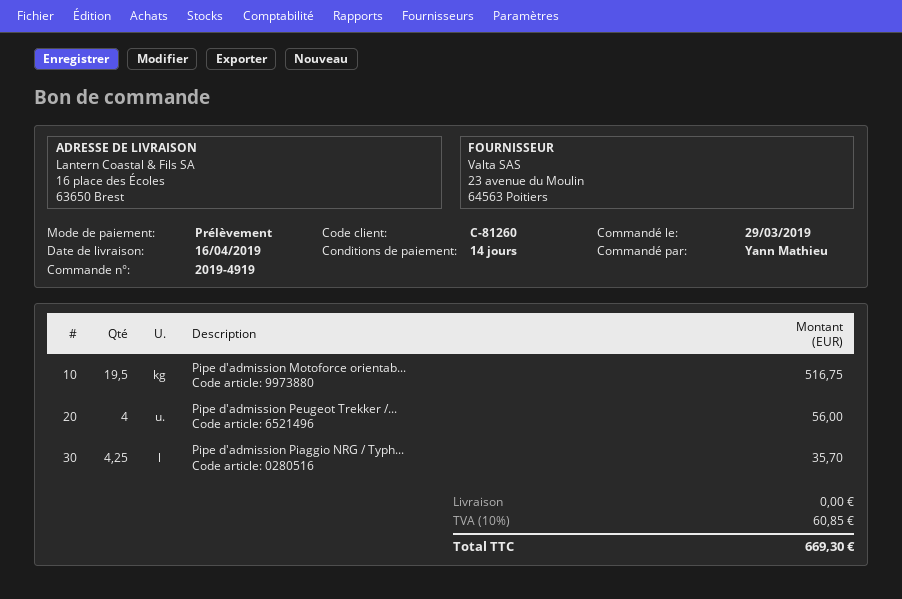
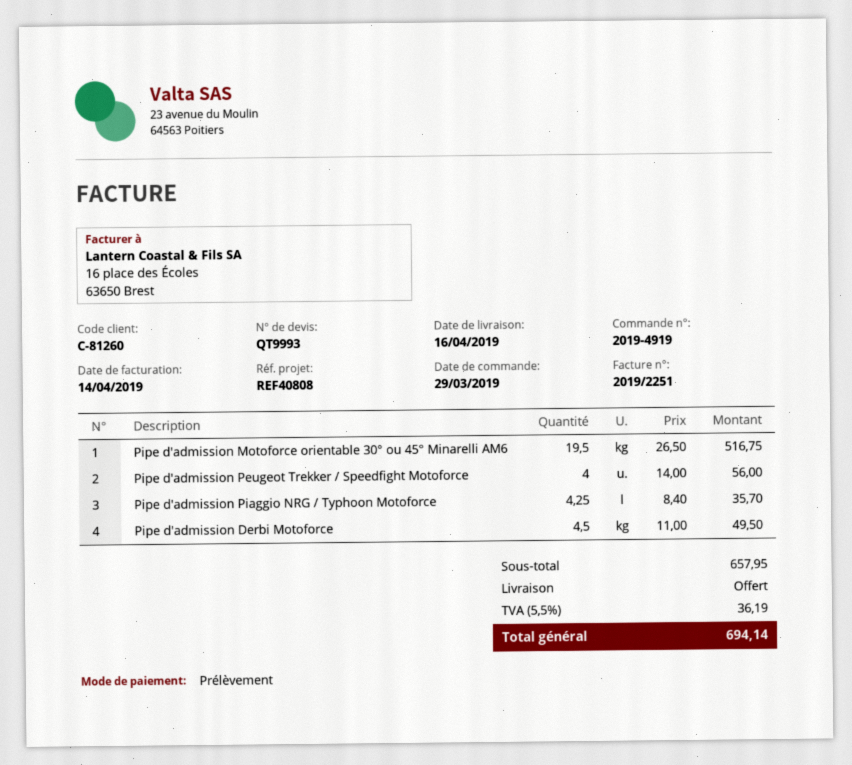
Pipe d'admission Derbi Motoforce: none -> 4.5 for 49.50
tax: 10% = 60.85 -> 5.5% = 36.19
total: 669.30 -> 694.14

